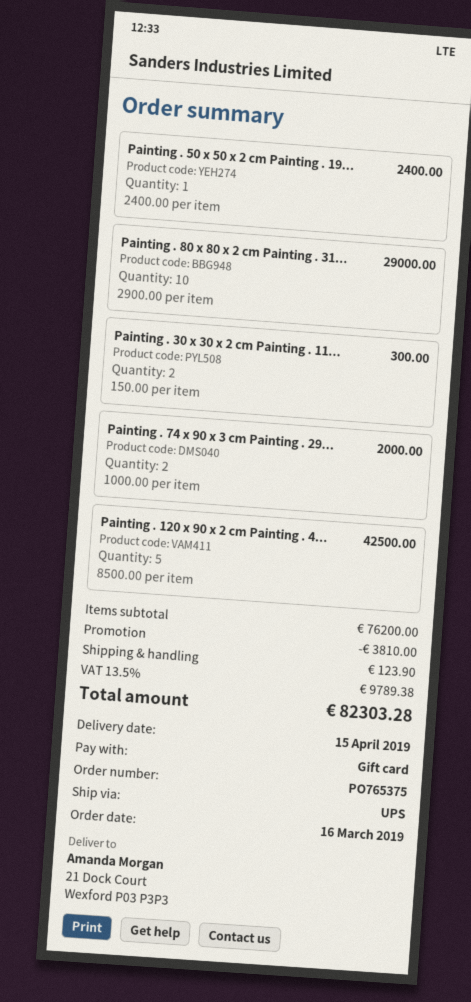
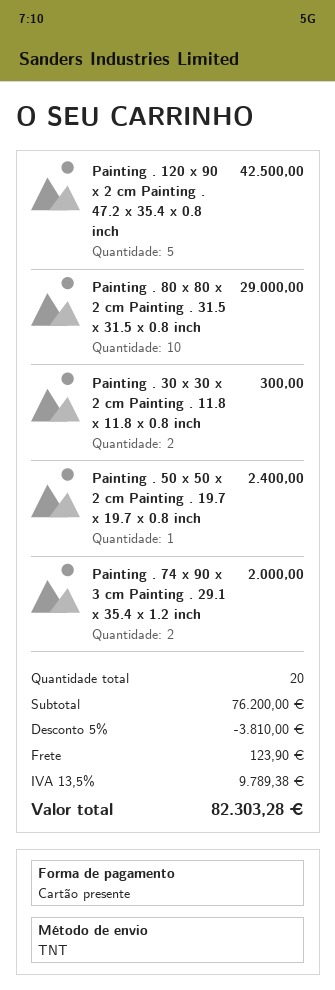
shipping method: UPS -> TNT

